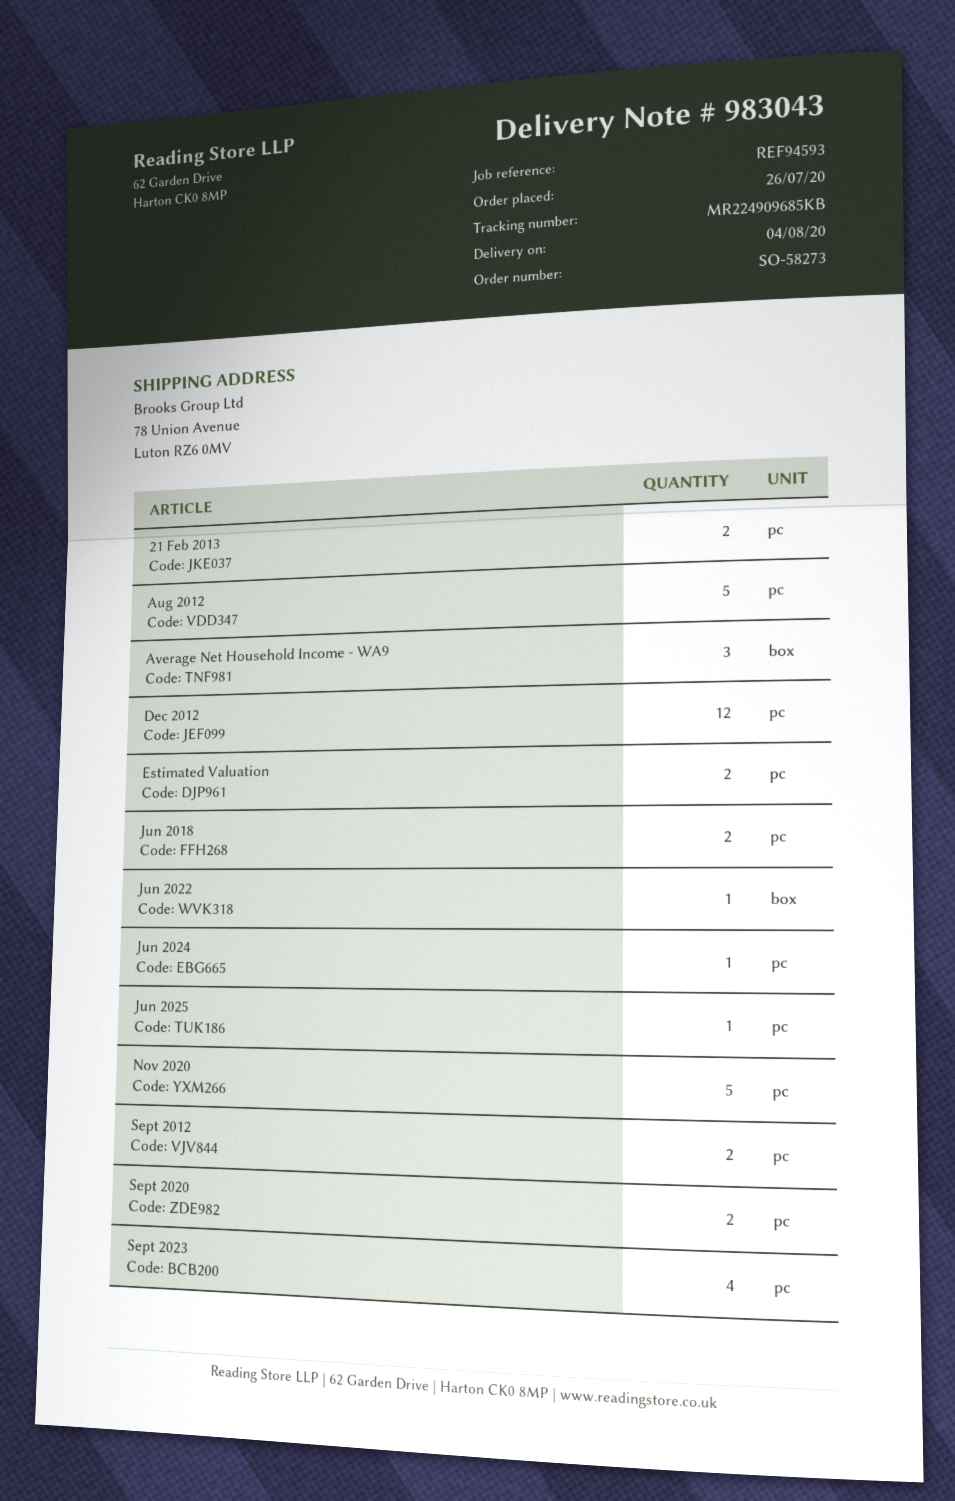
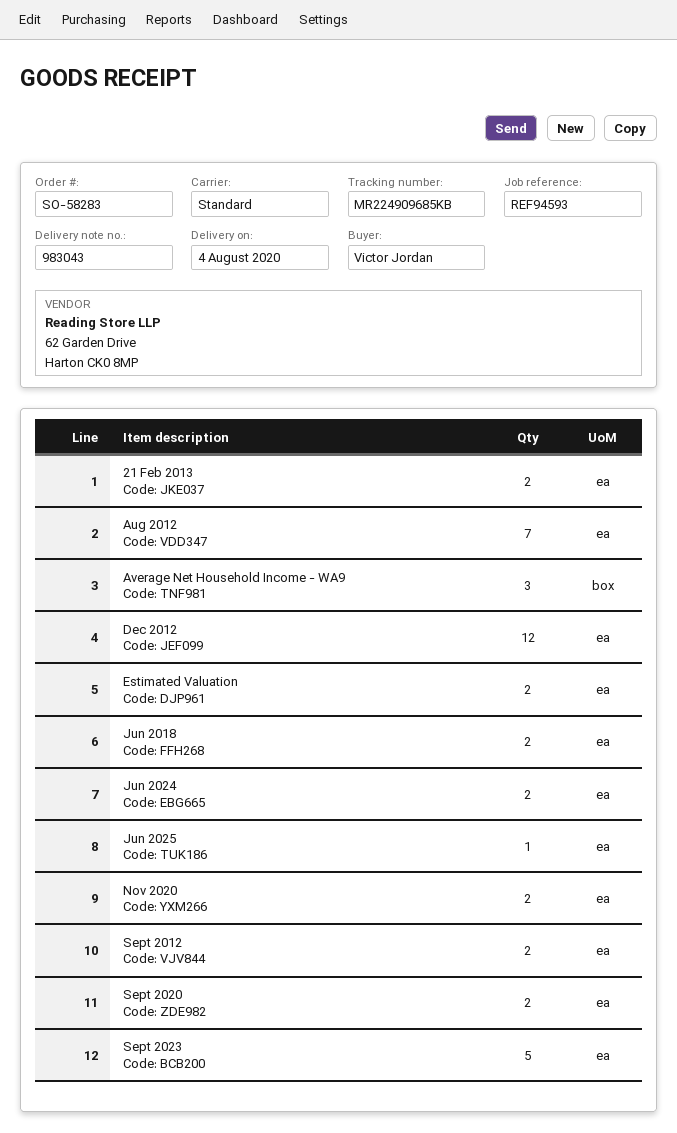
order number: SO-58273 -> SO-58283
Aug 2012: 5 -> 7
Jun 2022: 1 -> none
Jun 2024: 1 -> 2
Nov 2020: 5 -> 2
Sept 2023: 4 -> 5

